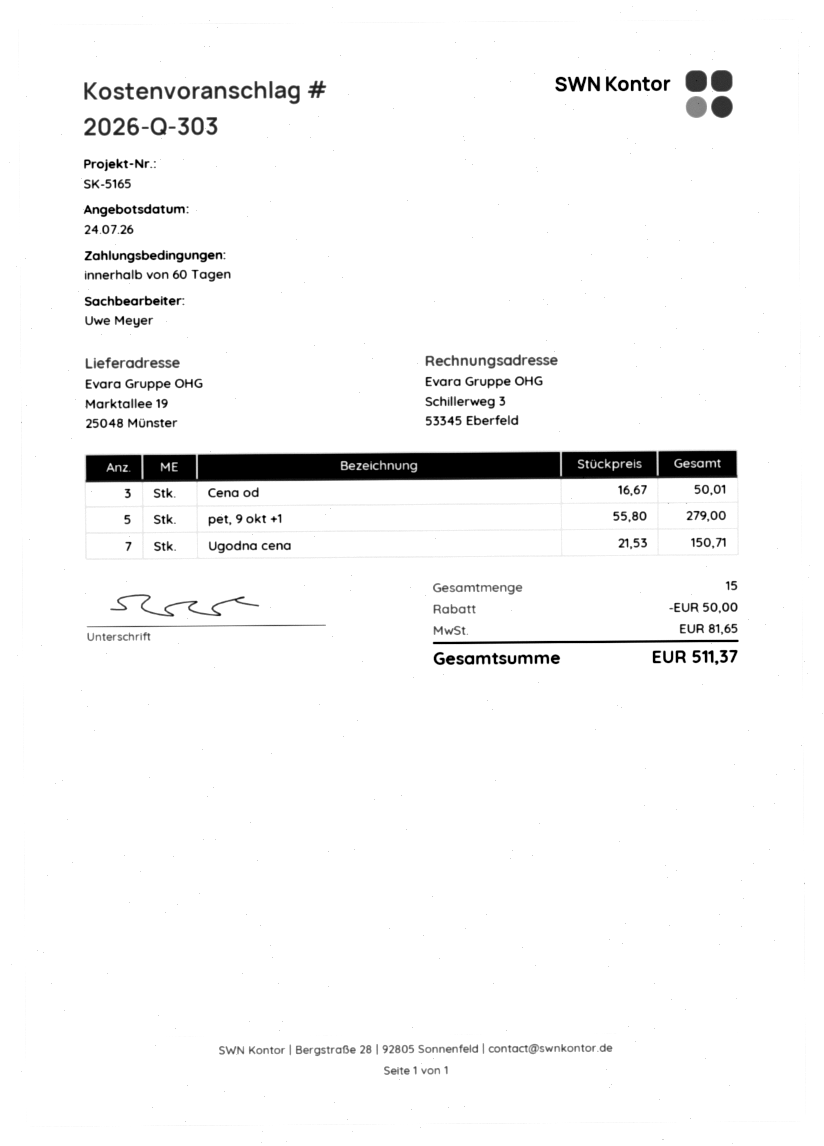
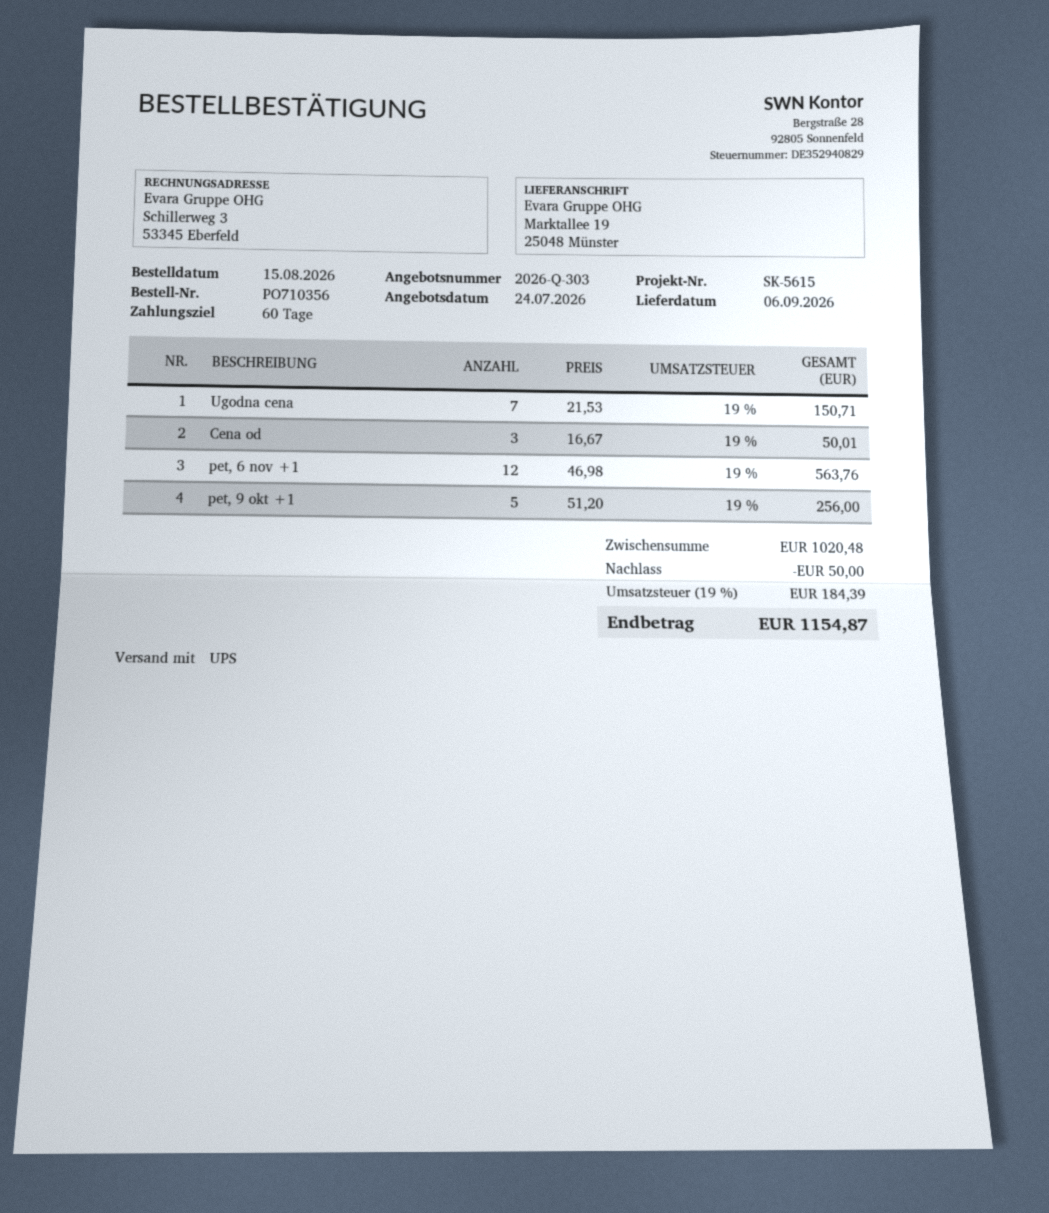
reference: SK-5165 -> SK-5615
pet, 9 okt +1: 5 x 55.80 = 279.00 -> 5 x 51.20 = 256.00
pet, 6 nov +1: none -> 12 x 46.98 = 563.76
tax: 81.65 -> 184.39
total: 511.37 -> 1154.87

